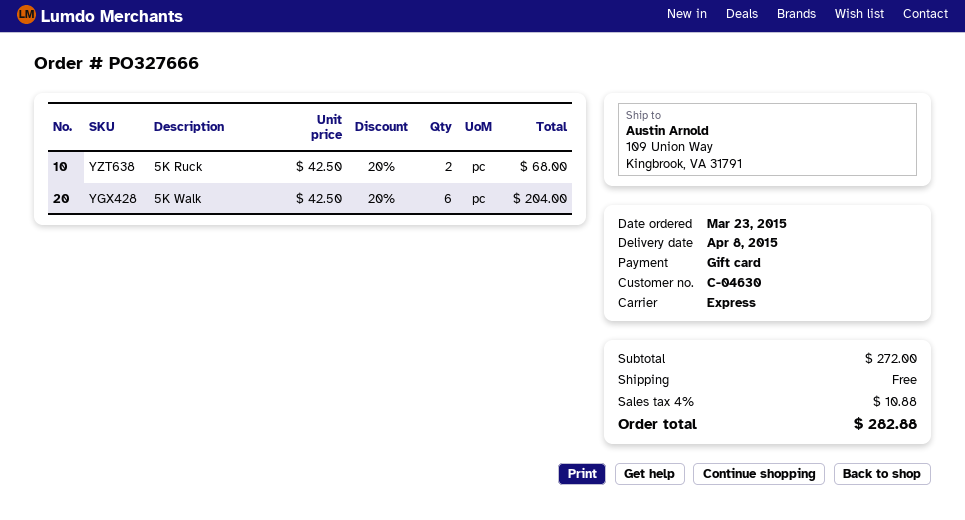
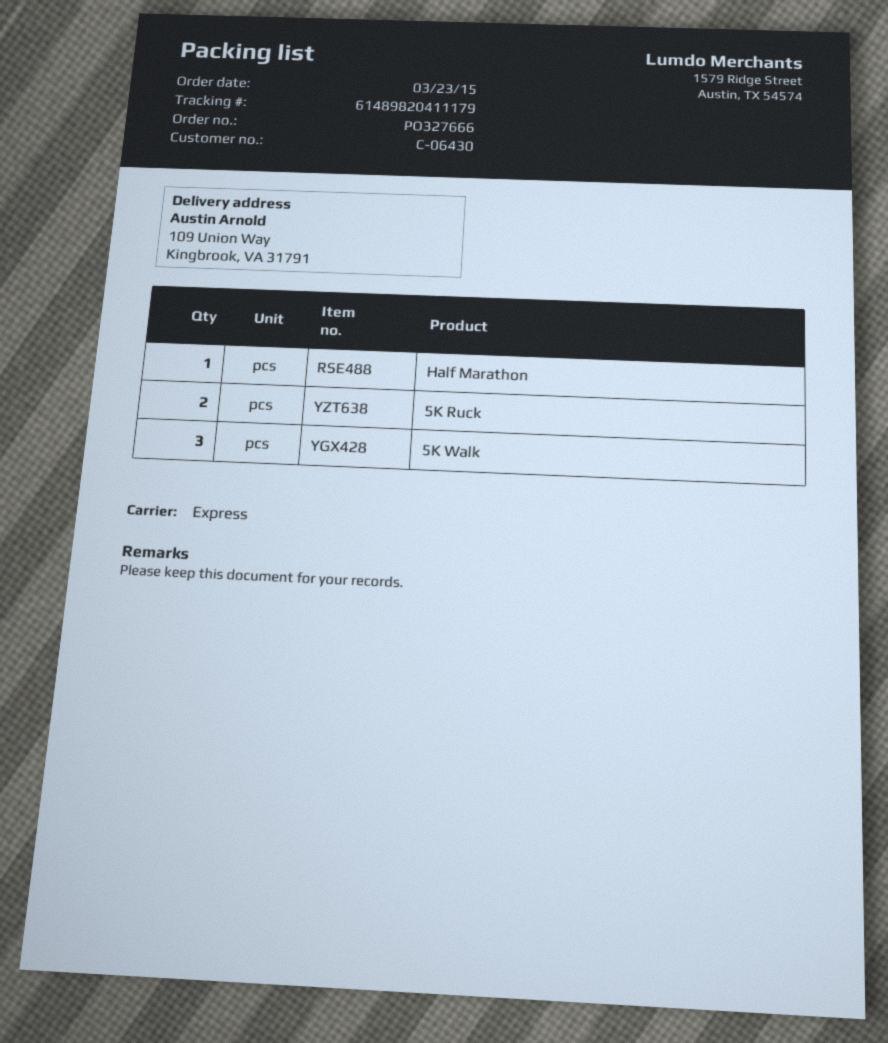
customer number: C-04630 -> C-06430
5K Walk: 6 -> 3
Half Marathon: none -> 1

